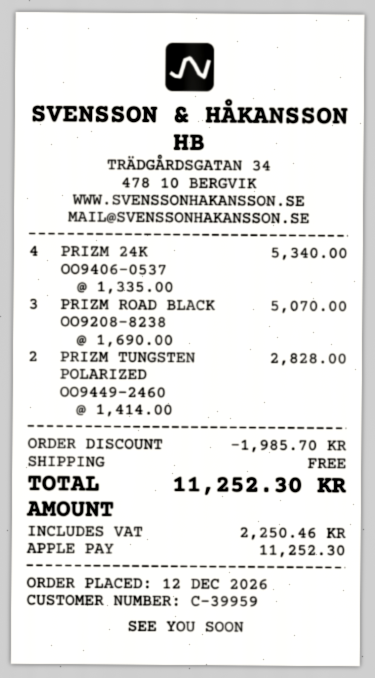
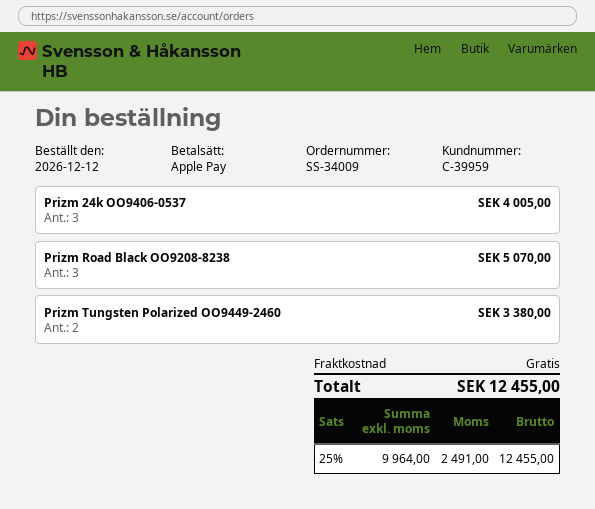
PRIZM 24K OO9406-0537: 4 for 5340.00 -> 3 for 4005.00
PRIZM TUNGSTEN POLARIZED OO9449-2460: 2 for 2828.00 -> 2 for 3380.00
discount: 1985.70 -> none
tax: 2250.46 -> 2491.00
total: 11252.30 -> 12455.00

